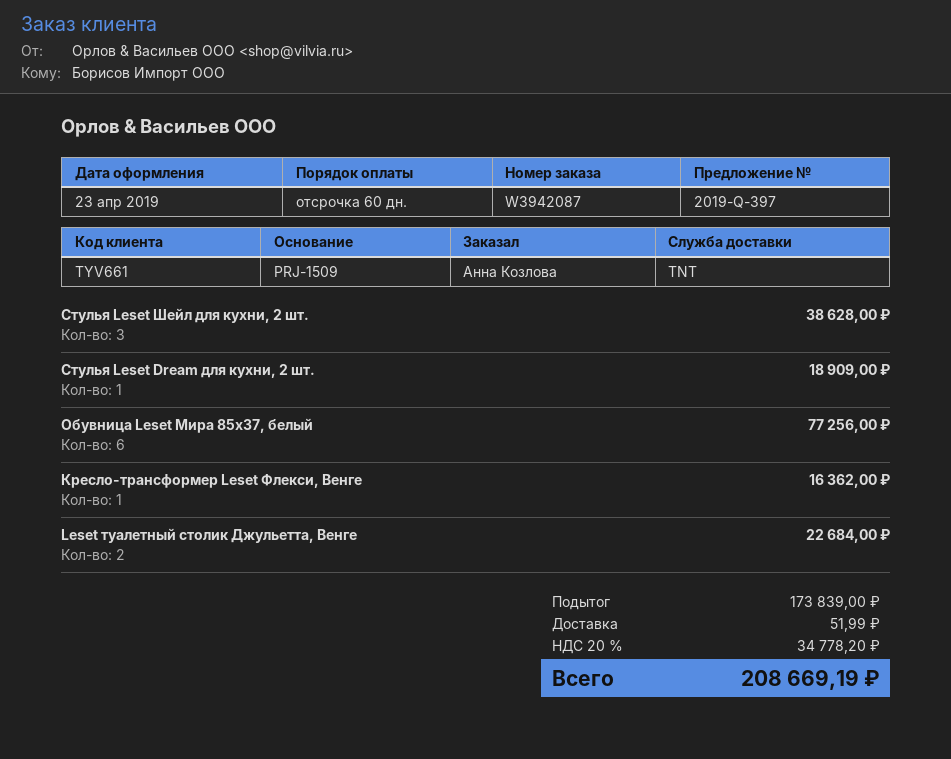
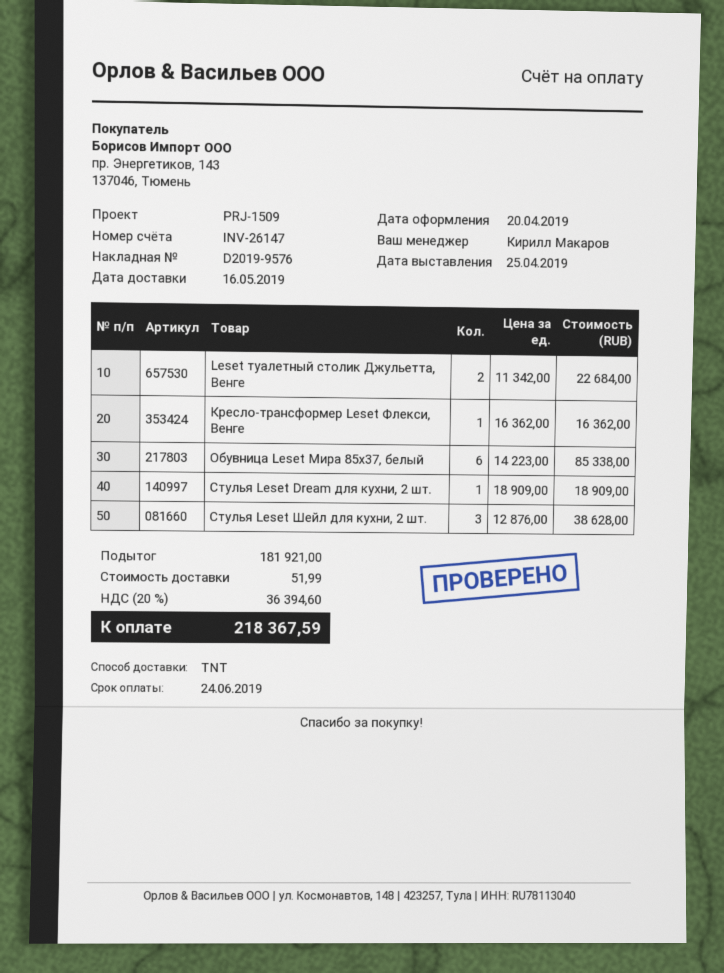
order date: 2019-04-23 -> 2019-04-20
Обувница Leset Мира 85х37, белый: 6 for 77256.00 -> 6 for 85338.00
subtotal: 173839.00 -> 181921.00
tax: 20% = 34778.20 -> 20% = 36394.60
total: 208669.19 -> 218367.59

